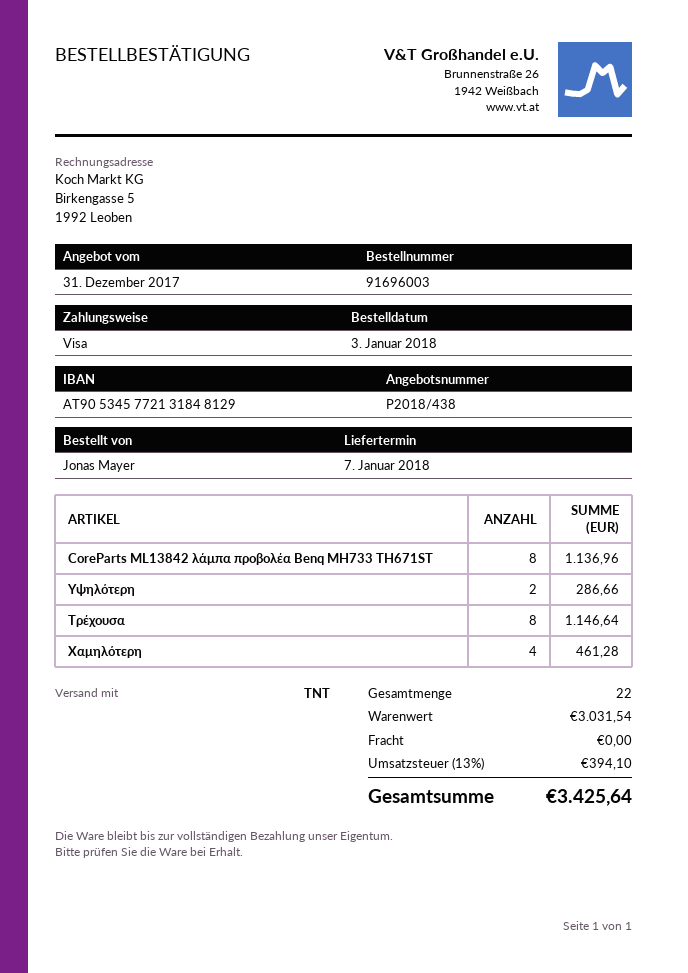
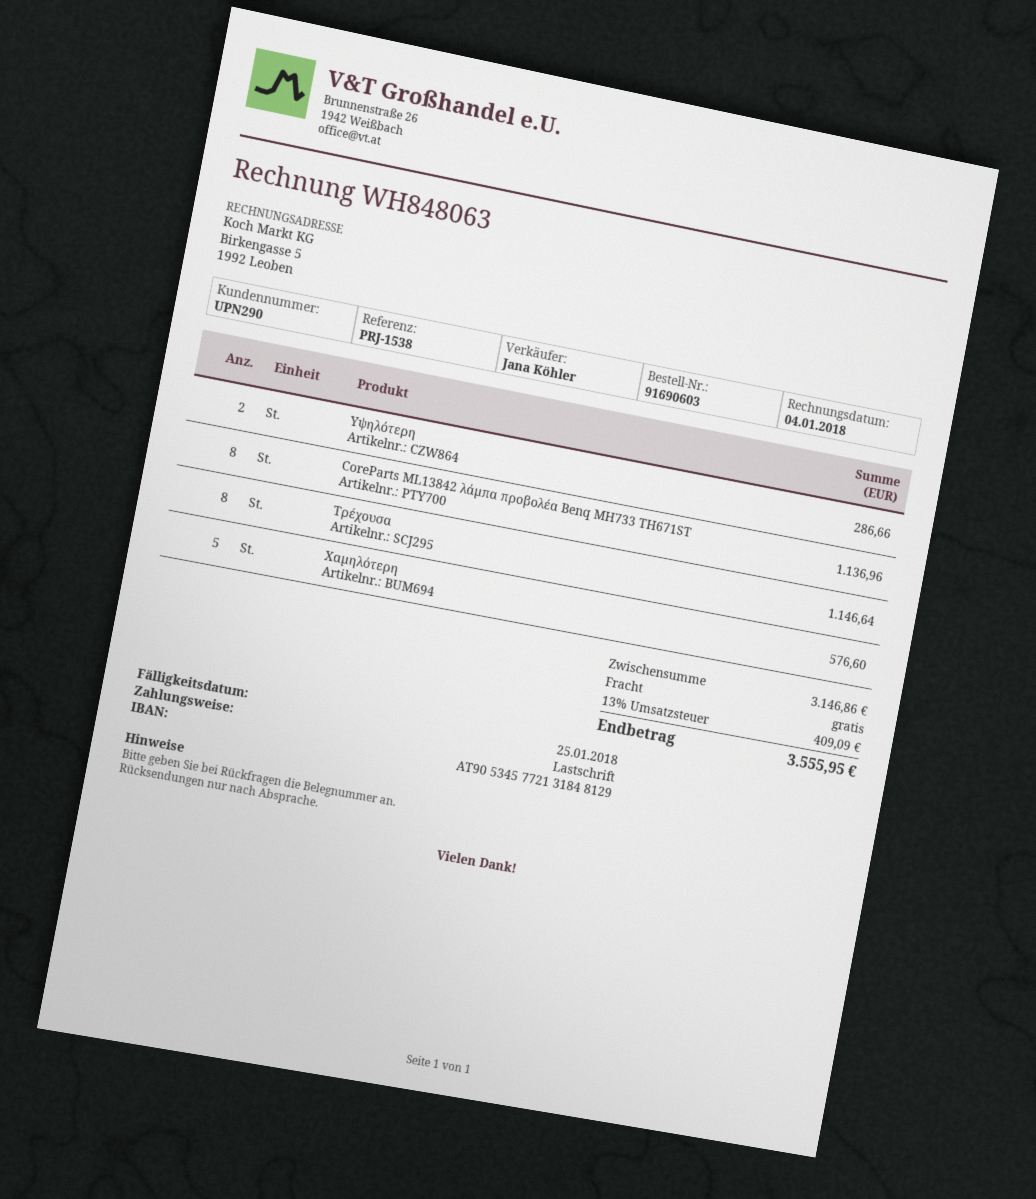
order number: 91696003 -> 91690603
payment method: Visa -> direct debit
Χαμηλότερη: 4 for 461.28 -> 5 for 576.60
subtotal: 3031.54 -> 3146.86
tax: 13% = 394.10 -> 13% = 409.09
total: 3425.64 -> 3555.95

